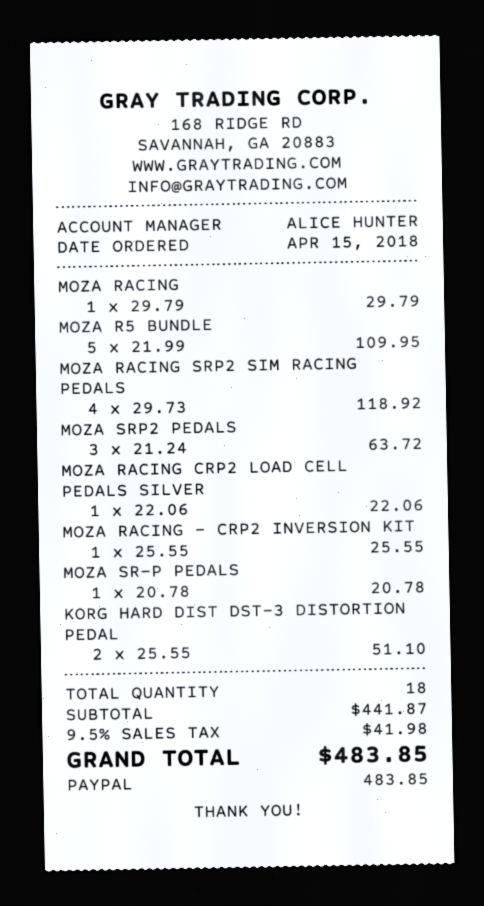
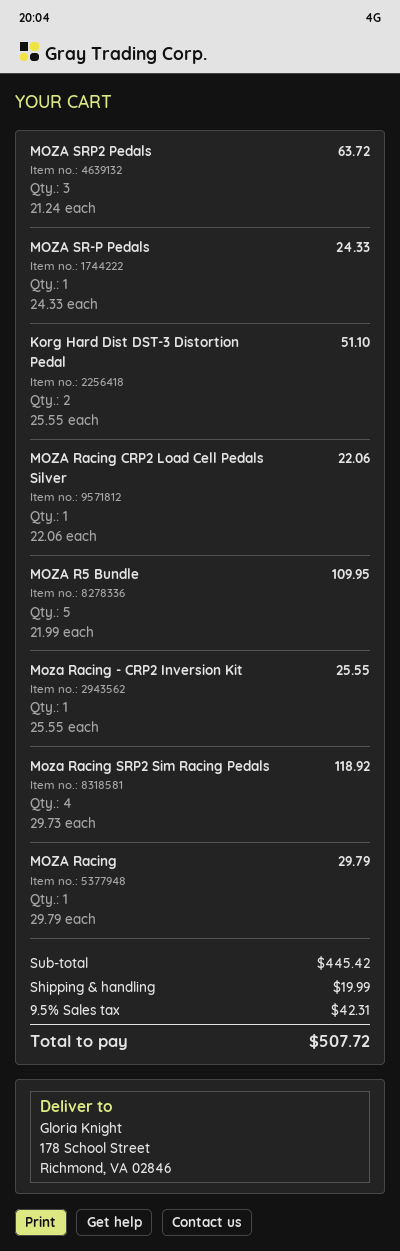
MOZA SR-P PEDALS: 1 x 20.78 = 20.78 -> 1 x 24.33 = 24.33
subtotal: 441.87 -> 445.42
shipping: none -> 19.99
tax: 9.5% = 41.98 -> 9.5% = 42.31
total: 483.85 -> 507.72

